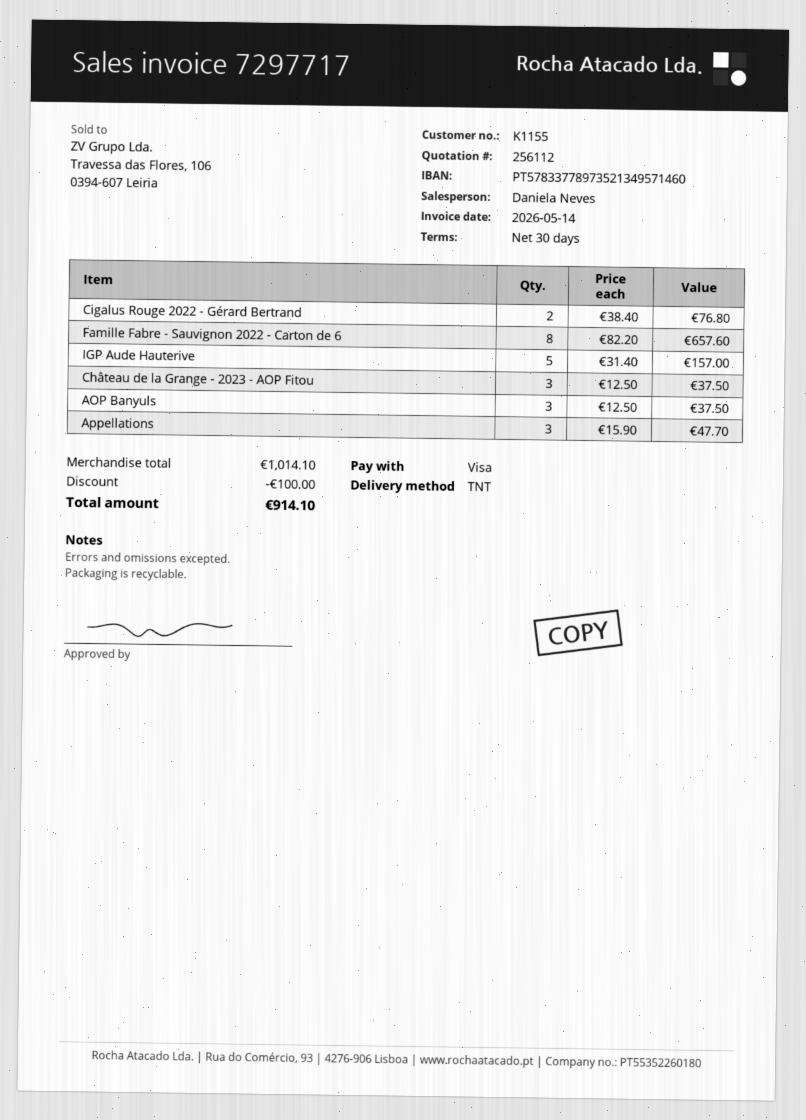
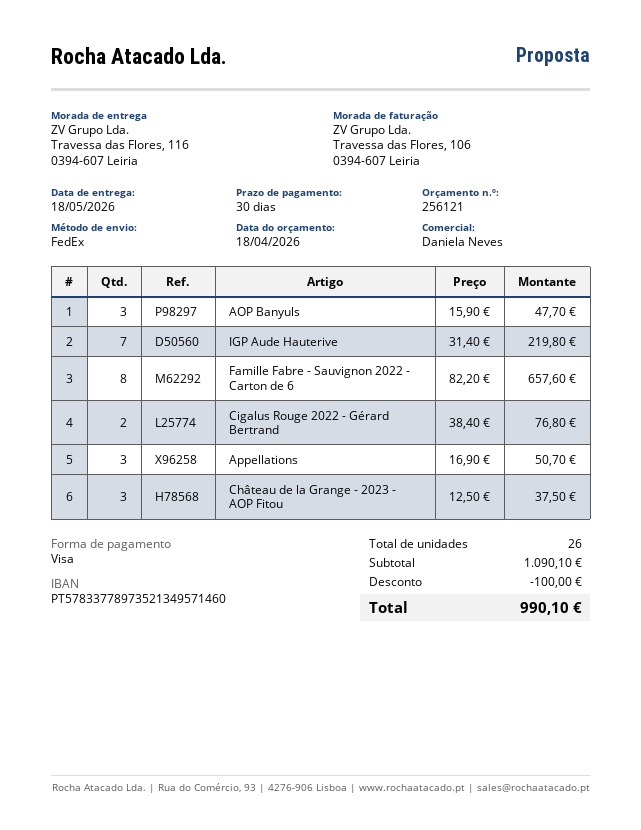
quote number: 256112 -> 256121
shipping method: TNT -> FedEx
IGP Aude Hauterive: 5 x 31.40 = 157.00 -> 7 x 31.40 = 219.80
AOP Banyuls: 3 x 12.50 = 37.50 -> 3 x 15.90 = 47.70
Appellations: 3 x 15.90 = 47.70 -> 3 x 16.90 = 50.70
subtotal: 1014.10 -> 1090.10
total: 914.10 -> 990.10

